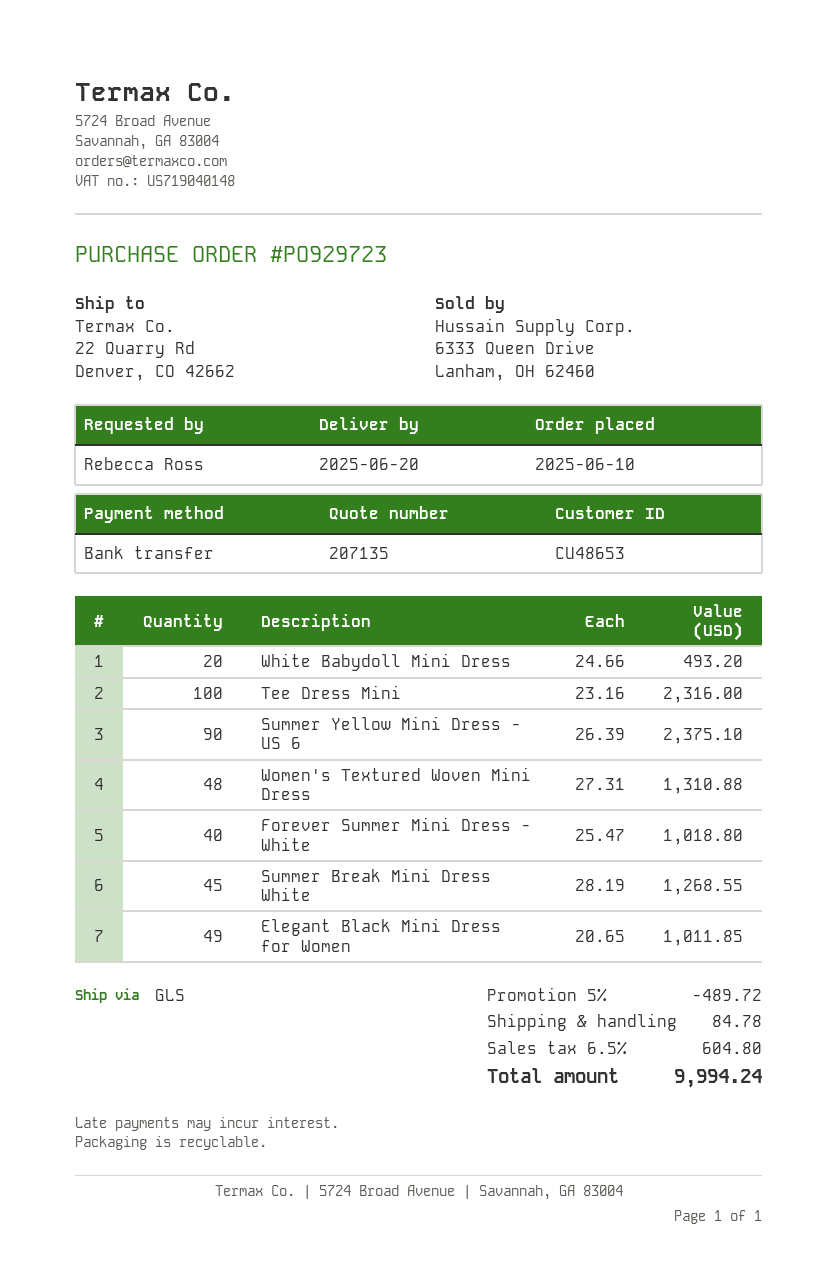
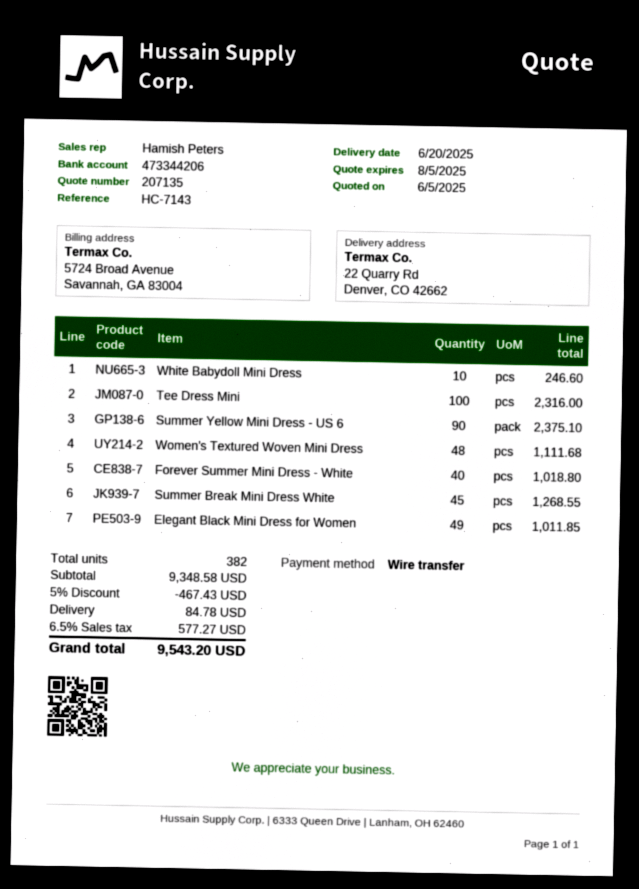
White Babydoll Mini Dress: 20 for 493.20 -> 10 for 246.60
Women's Textured Woven Mini Dress: 48 for 1310.88 -> 48 for 1111.68
discount: 5% = 489.72 -> 5% = 467.43
tax: 6.5% = 604.80 -> 6.5% = 577.27
total: 9994.24 -> 9543.20

